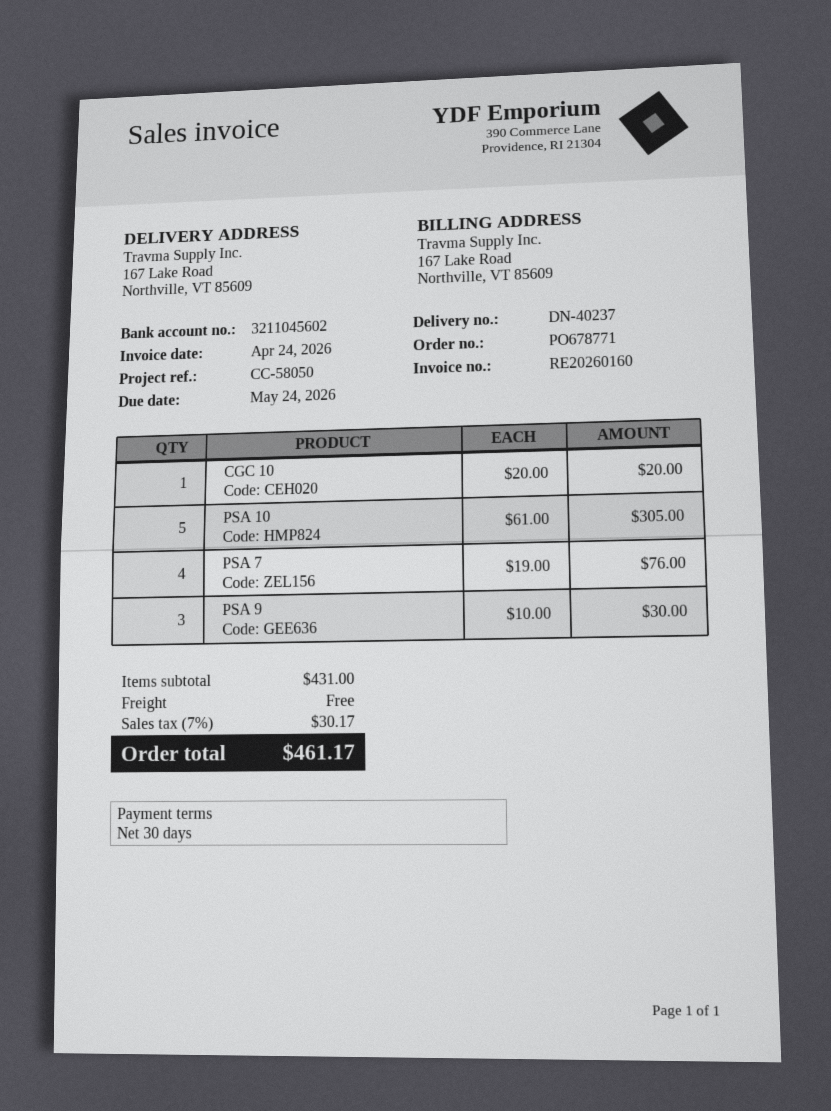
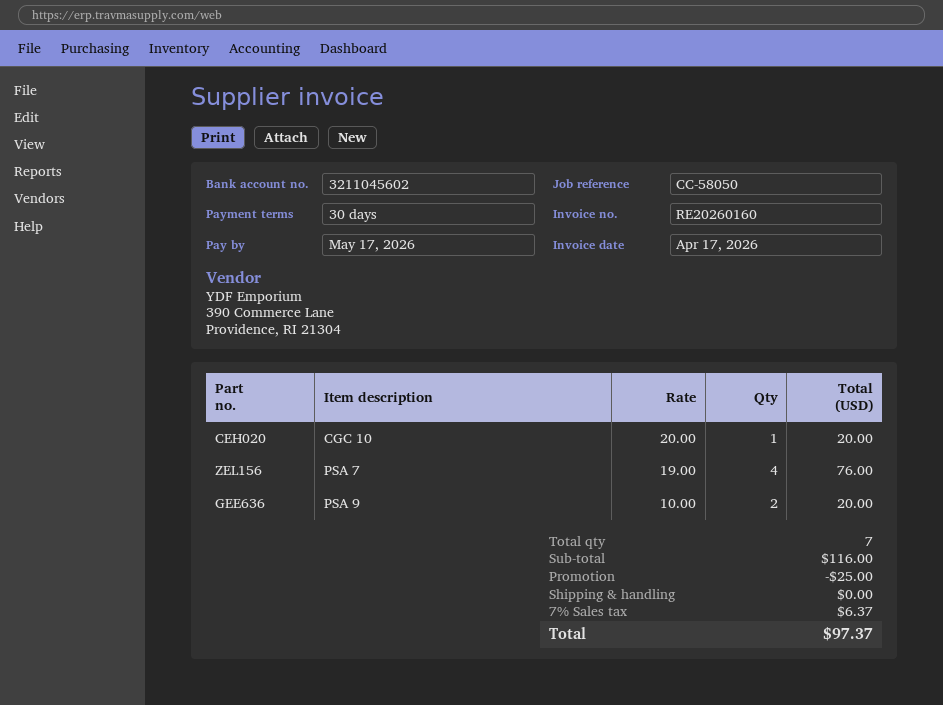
invoice date: 2026-04-24 -> 2026-04-17
due date: 2026-05-24 -> 2026-05-17
PSA 10: 5 x 61.00 = 305.00 -> none
PSA 9: 3 x 10.00 = 30.00 -> 2 x 10.00 = 20.00
subtotal: 431.00 -> 116.00
discount: none -> 25.00
tax: 7% = 30.17 -> 7% = 6.37
total: 461.17 -> 97.37

